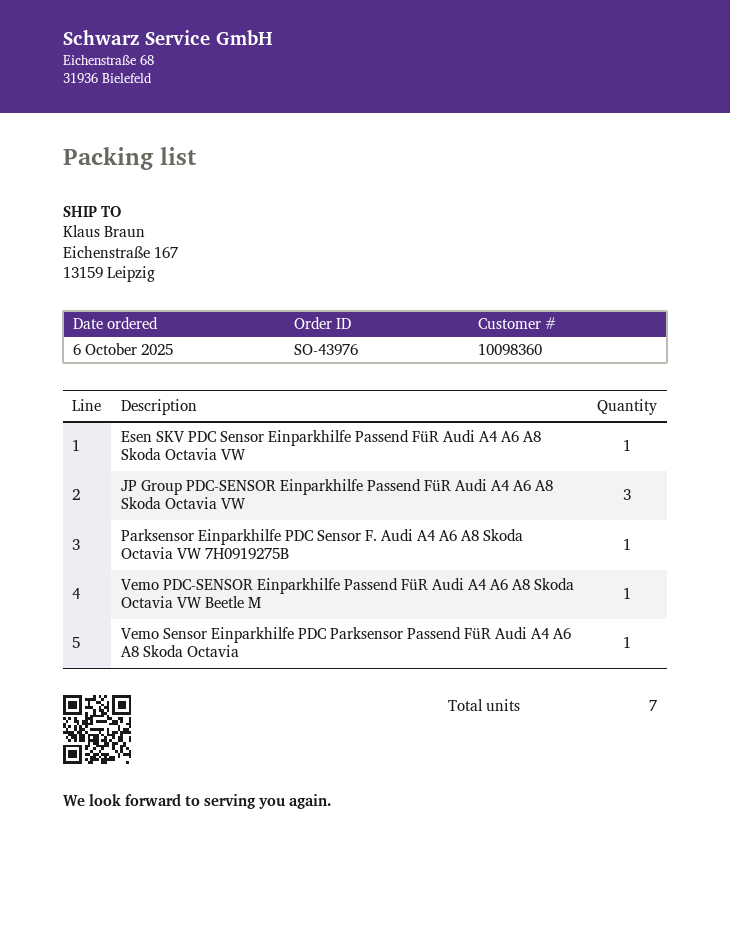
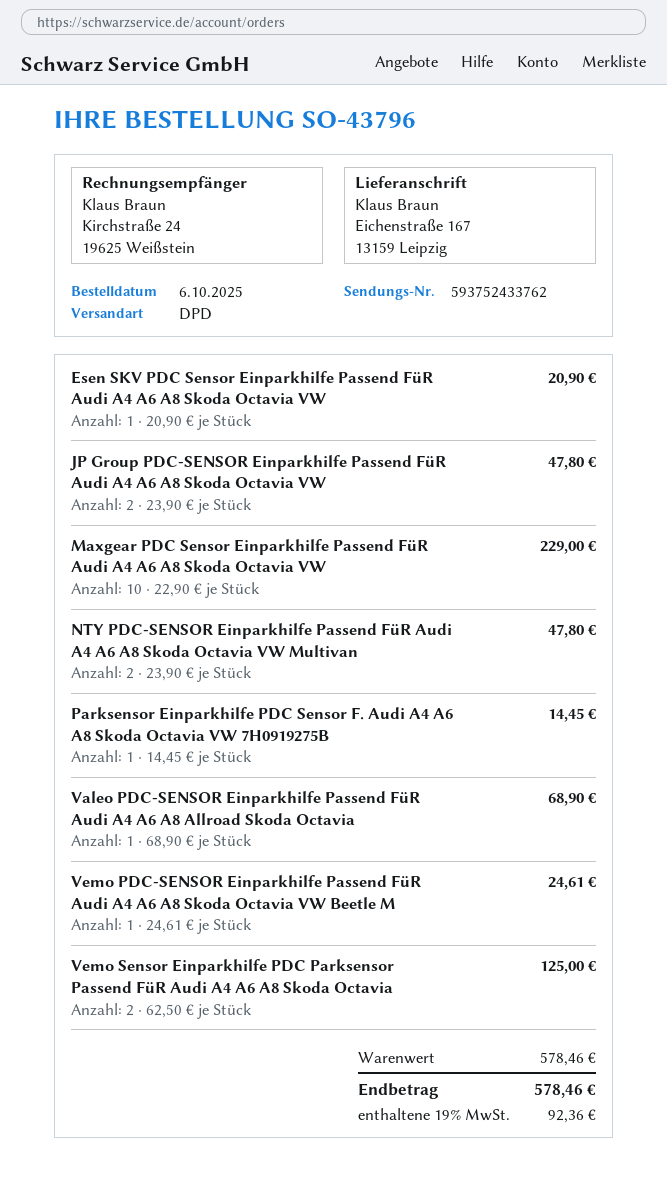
order number: SO-43976 -> SO-43796
JP Group PDC-SENSOR Einparkhilfe Passend FüR Audi A4 A6 A8 Skoda Octavia VW: 3 -> 2
Vemo Sensor Einparkhilfe PDC Parksensor Passend FüR Audi A4 A6 A8 Skoda Octavia: 1 -> 2
Maxgear PDC Sensor Einparkhilfe Passend FüR Audi A4 A6 A8 Skoda Octavia VW: none -> 10
NTY PDC-SENSOR Einparkhilfe Passend FüR Audi A4 A6 A8 Skoda Octavia VW Multivan: none -> 2
Valeo PDC-SENSOR Einparkhilfe Passend FüR Audi A4 A6 A8 Allroad Skoda Octavia: none -> 1

